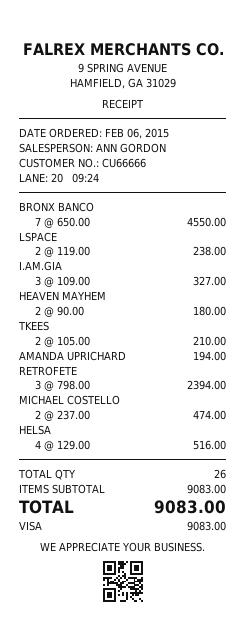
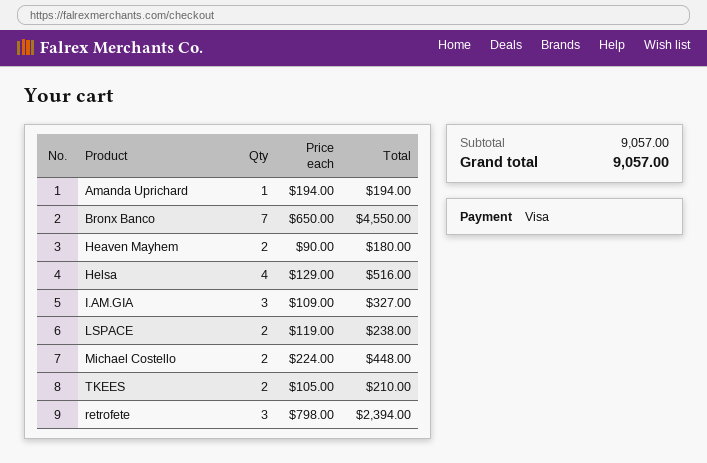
MICHAEL COSTELLO: 2 x 237.00 = 474.00 -> 2 x 224.00 = 448.00
subtotal: 9083.00 -> 9057.00
total: 9083.00 -> 9057.00

